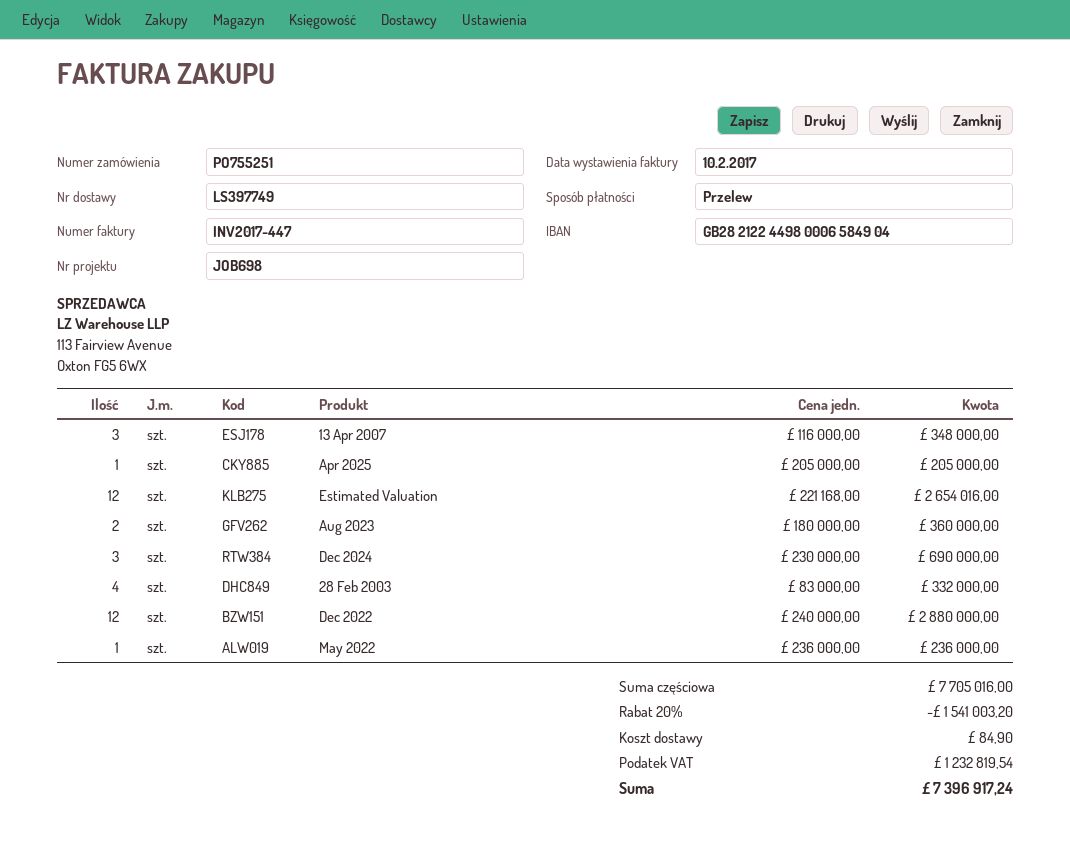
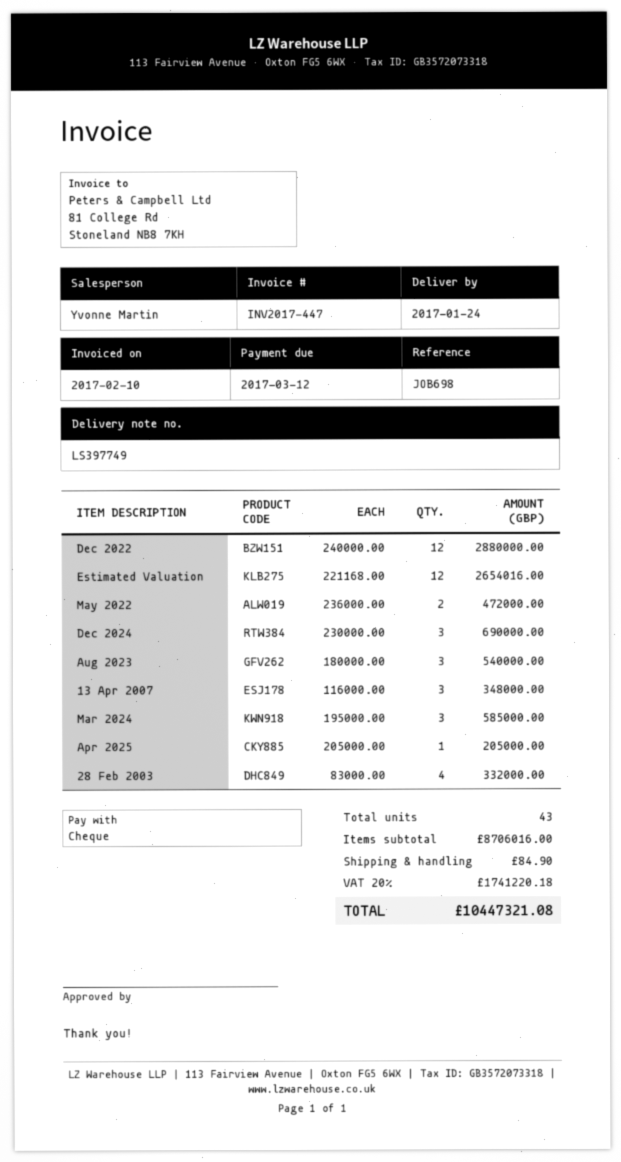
payment method: bank transfer -> cheque
Aug 2023: 2 x 180000.00 = 360000.00 -> 3 x 180000.00 = 540000.00
May 2022: 1 x 236000.00 = 236000.00 -> 2 x 236000.00 = 472000.00
Mar 2024: none -> 3 x 195000.00 = 585000.00
subtotal: 7705016.00 -> 8706016.00
discount: 20% = 1541003.20 -> none
tax: 1232819.54 -> 1741220.18
total: 7396917.24 -> 10447321.08

